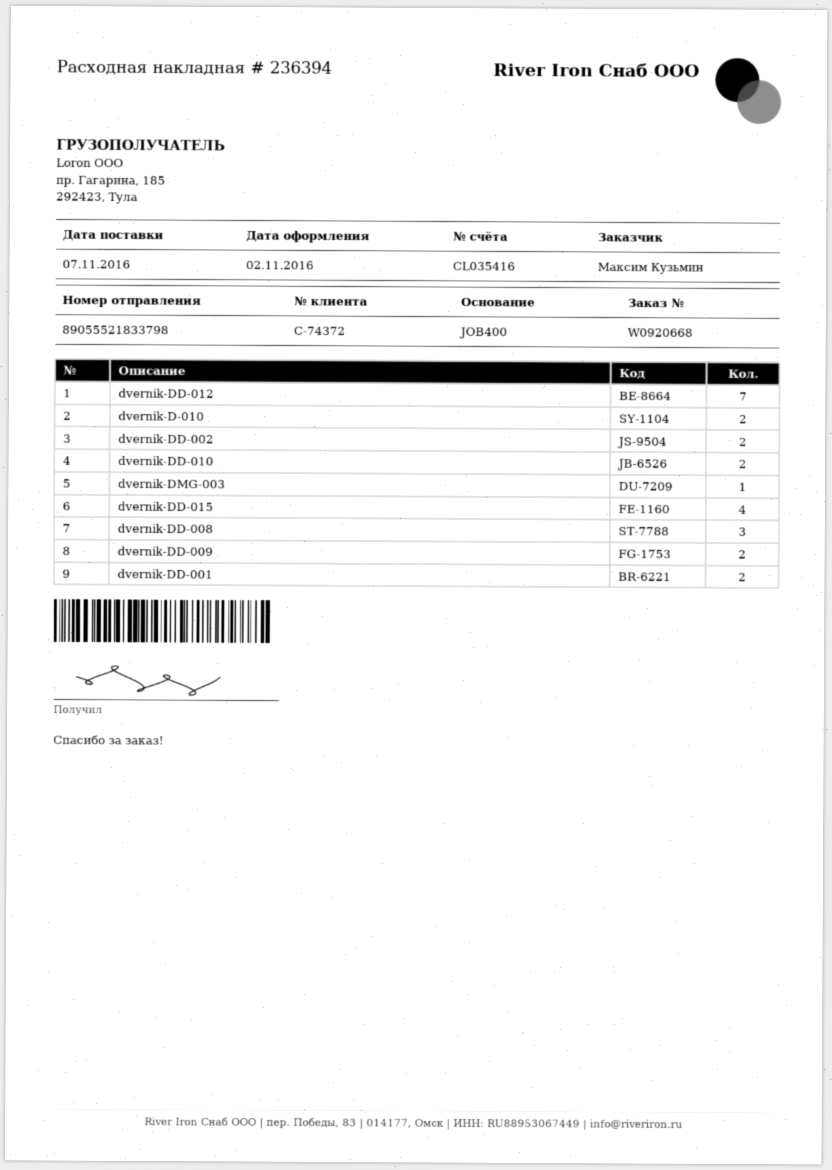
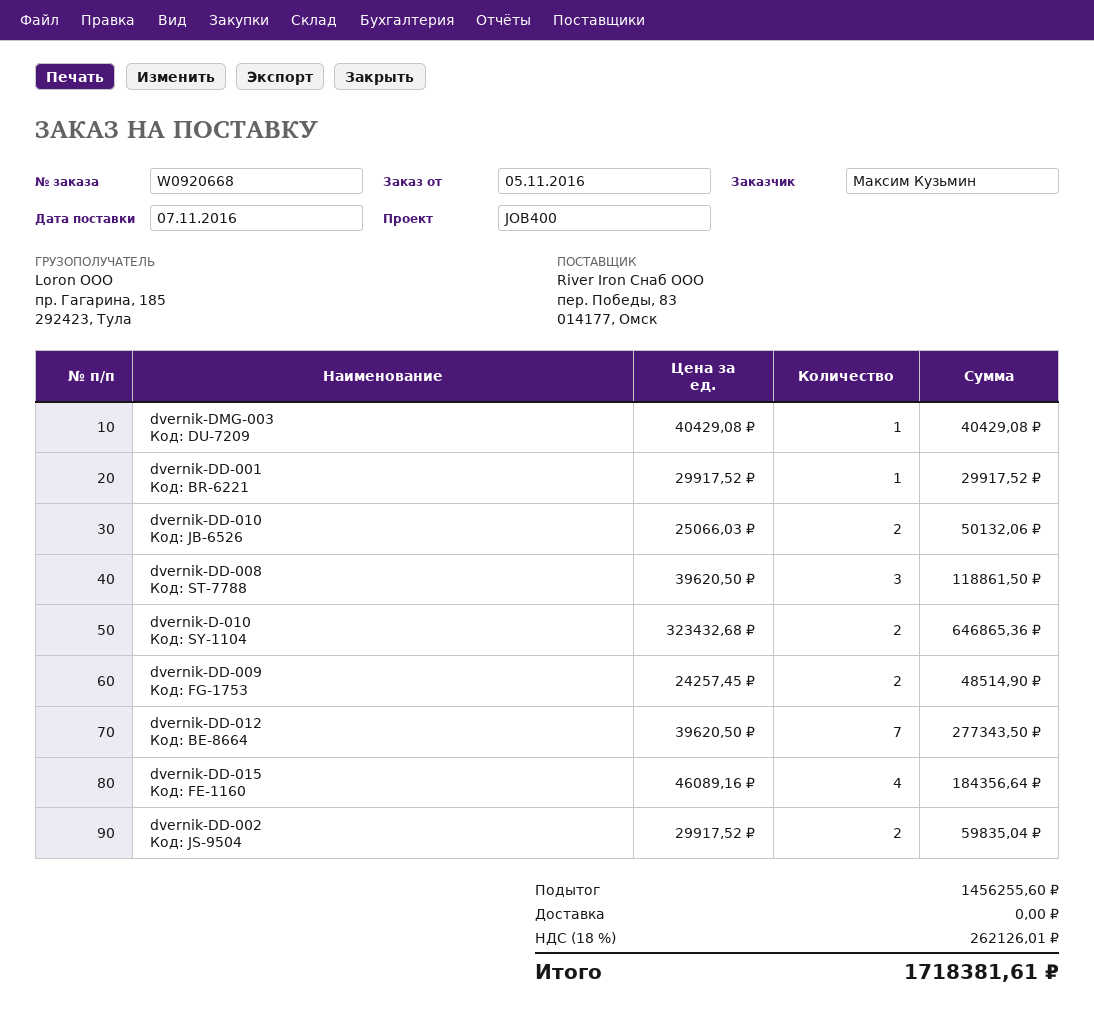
order date: 2016-11-02 -> 2016-11-05
dvernik-DD-001: 2 -> 1

